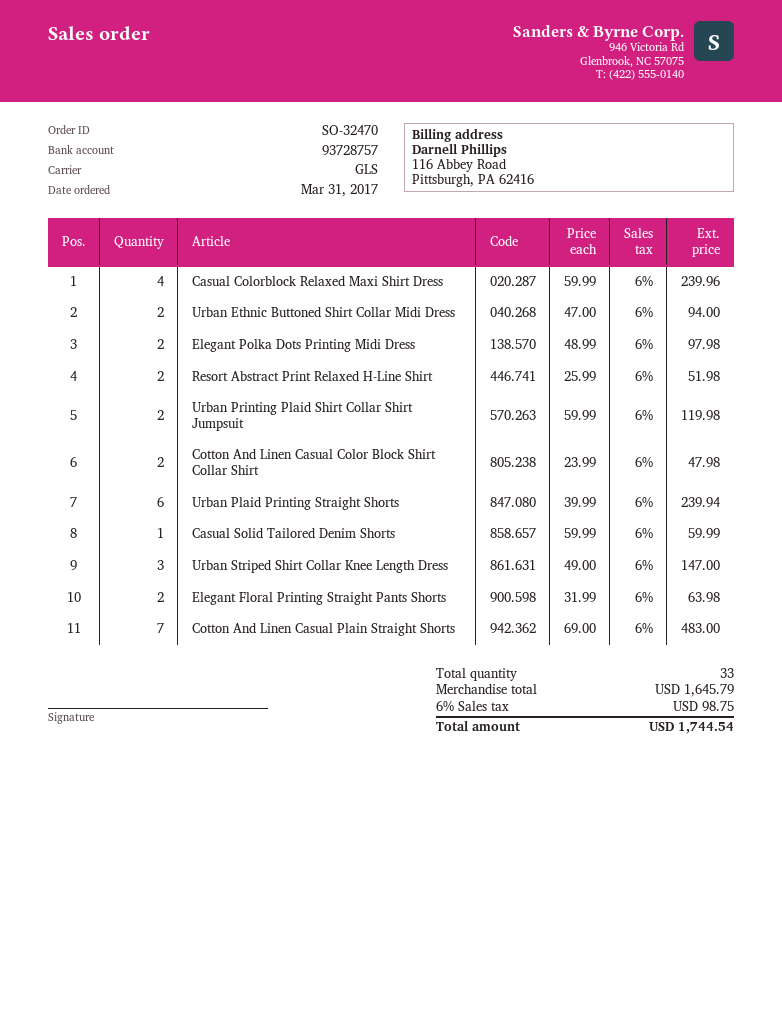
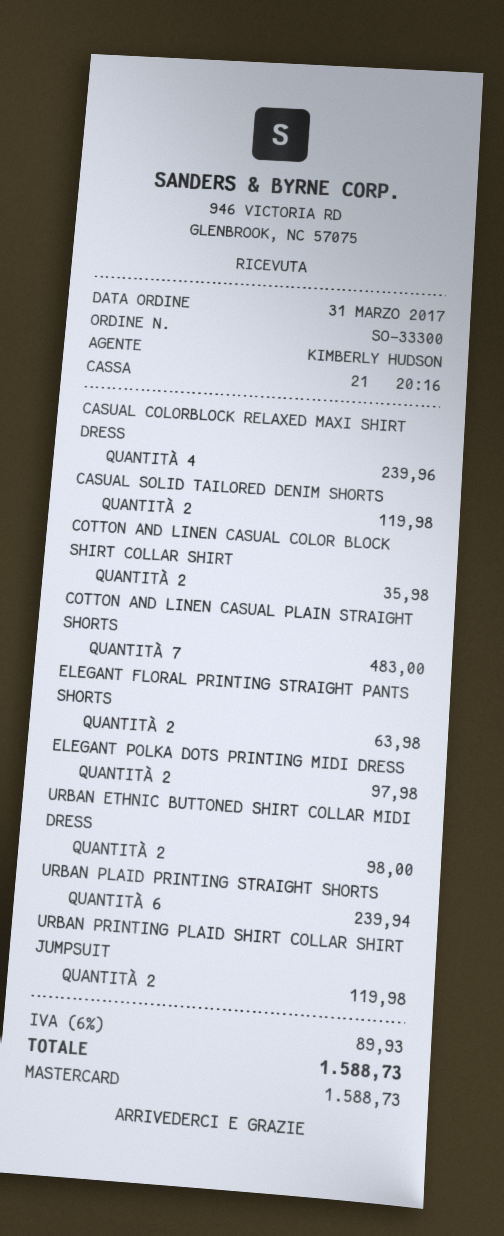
order number: SO-32470 -> SO-33300
Urban Ethnic Buttoned Shirt Collar Midi Dress: 2 for 94.00 -> 2 for 98.00
Resort Abstract Print Relaxed H-Line Shirt: 2 for 51.98 -> none
Cotton And Linen Casual Color Block Shirt Collar Shirt: 2 for 47.98 -> 2 for 35.98
Casual Solid Tailored Denim Shorts: 1 for 59.99 -> 2 for 119.98
Urban Striped Shirt Collar Knee Length Dress: 3 for 147.00 -> none
tax: 6% = 98.75 -> 6% = 89.93
total: 1744.54 -> 1588.73

